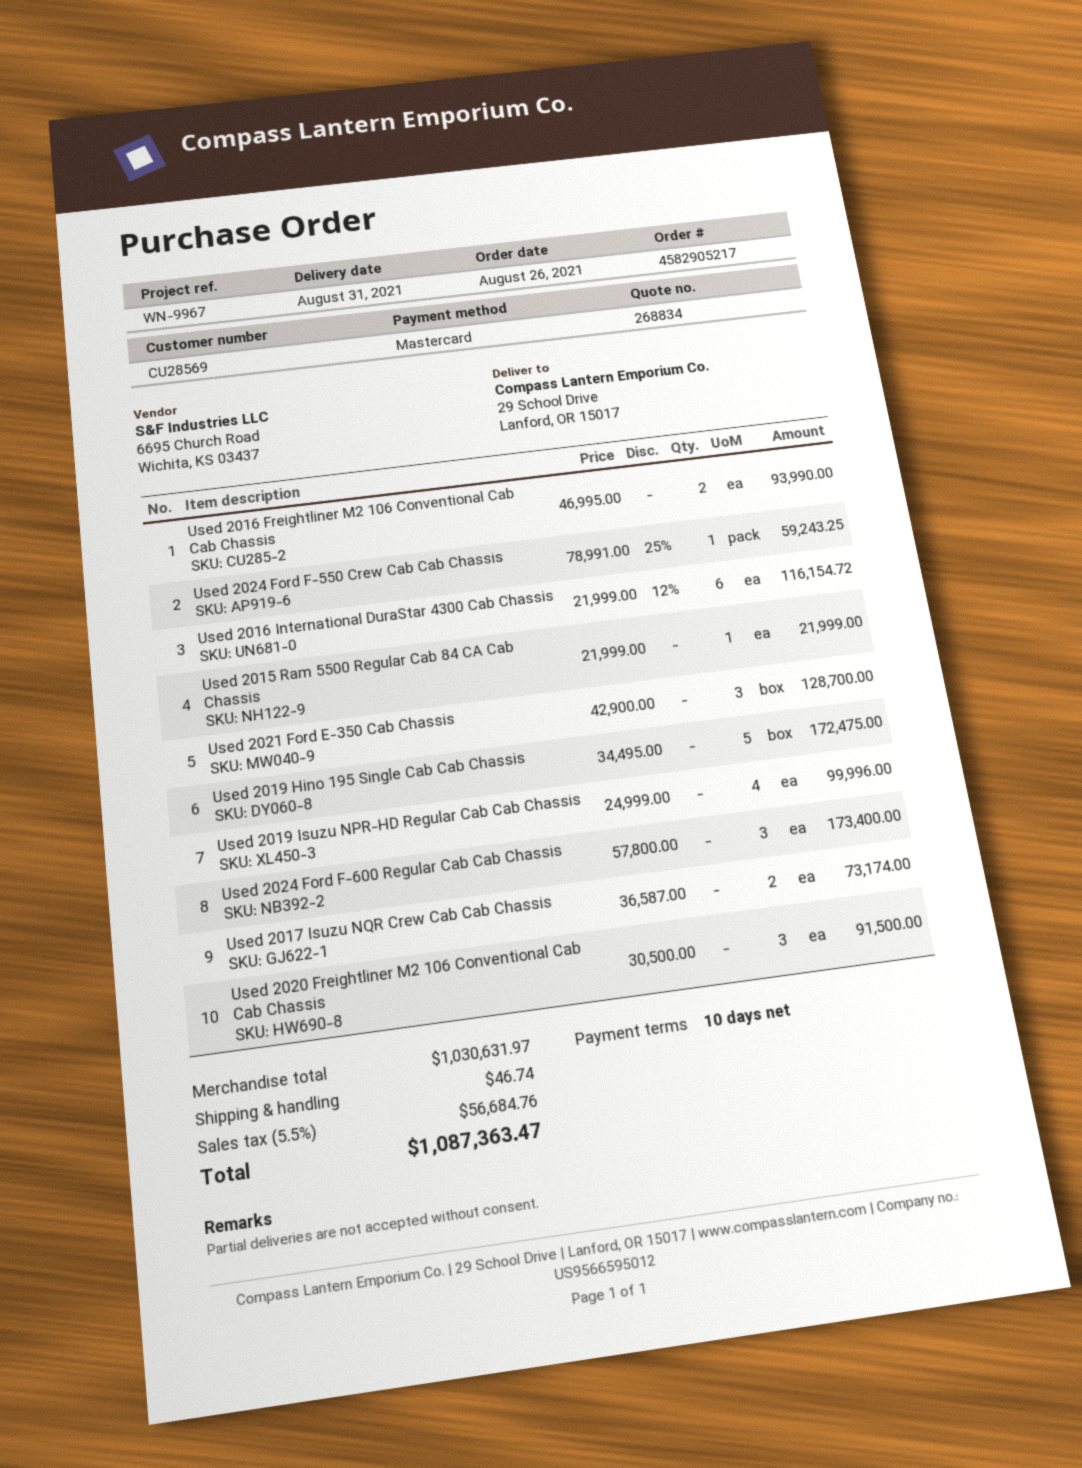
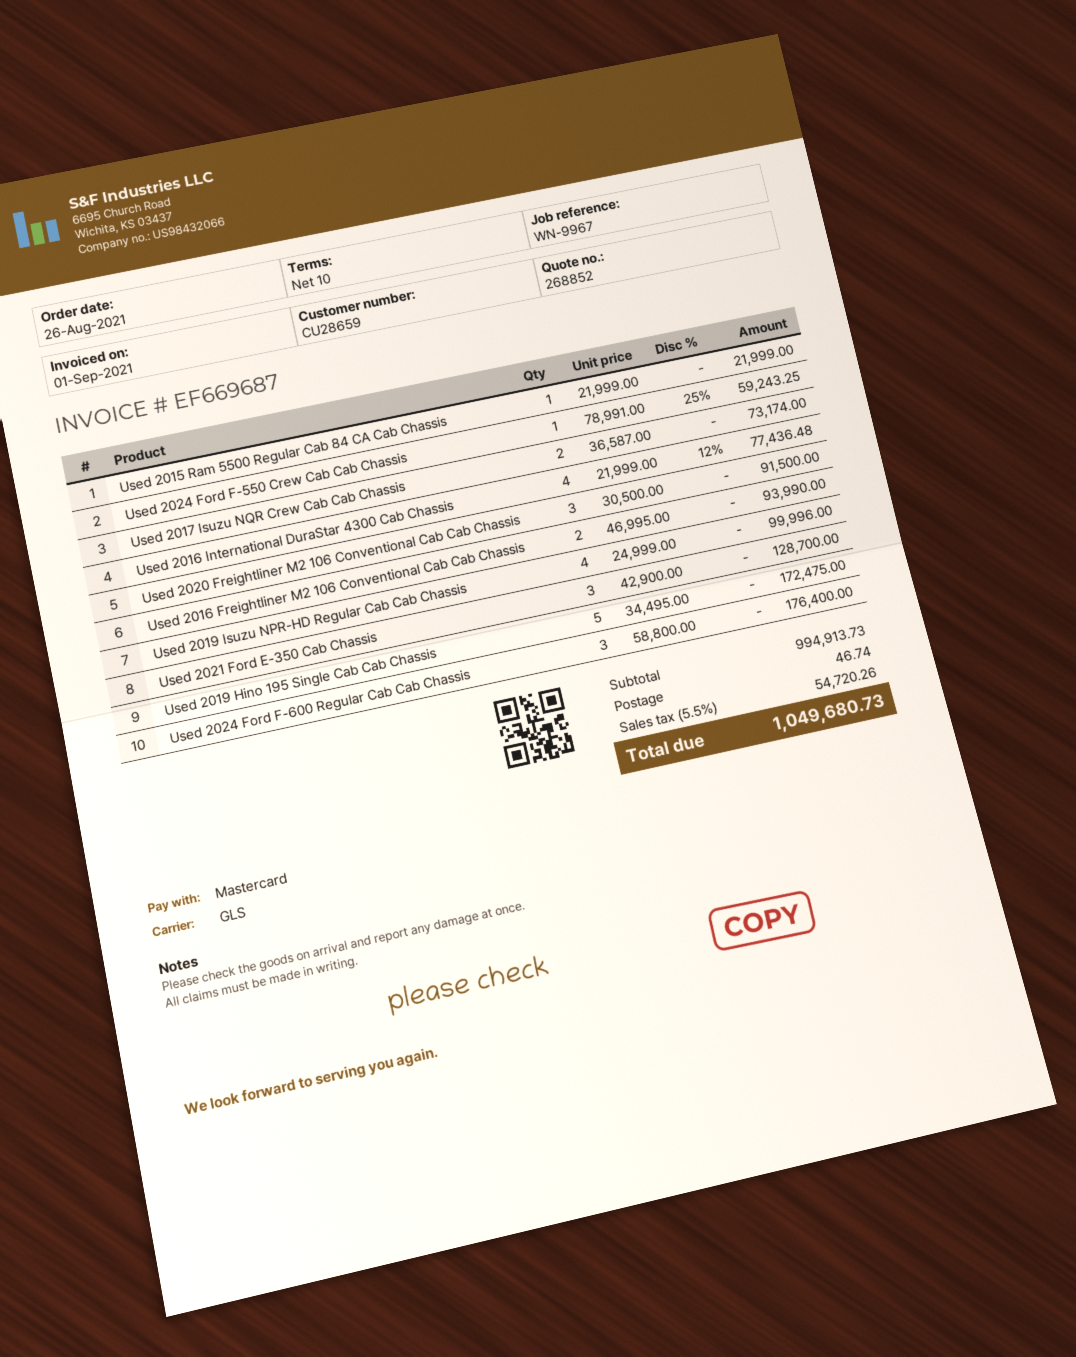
quote number: 268834 -> 268852
customer number: CU28569 -> CU28659
Used 2016 International DuraStar 4300 Cab Chassis: 6 x 21999.00 - 12% = 116154.72 -> 4 x 21999.00 - 12% = 77436.48
Used 2024 Ford F-600 Regular Cab Cab Chassis: 3 x 57800.00 = 173400.00 -> 3 x 58800.00 = 176400.00
subtotal: 1030631.97 -> 994913.73
tax: 5.5% = 56684.76 -> 5.5% = 54720.26
total: 1087363.47 -> 1049680.73

